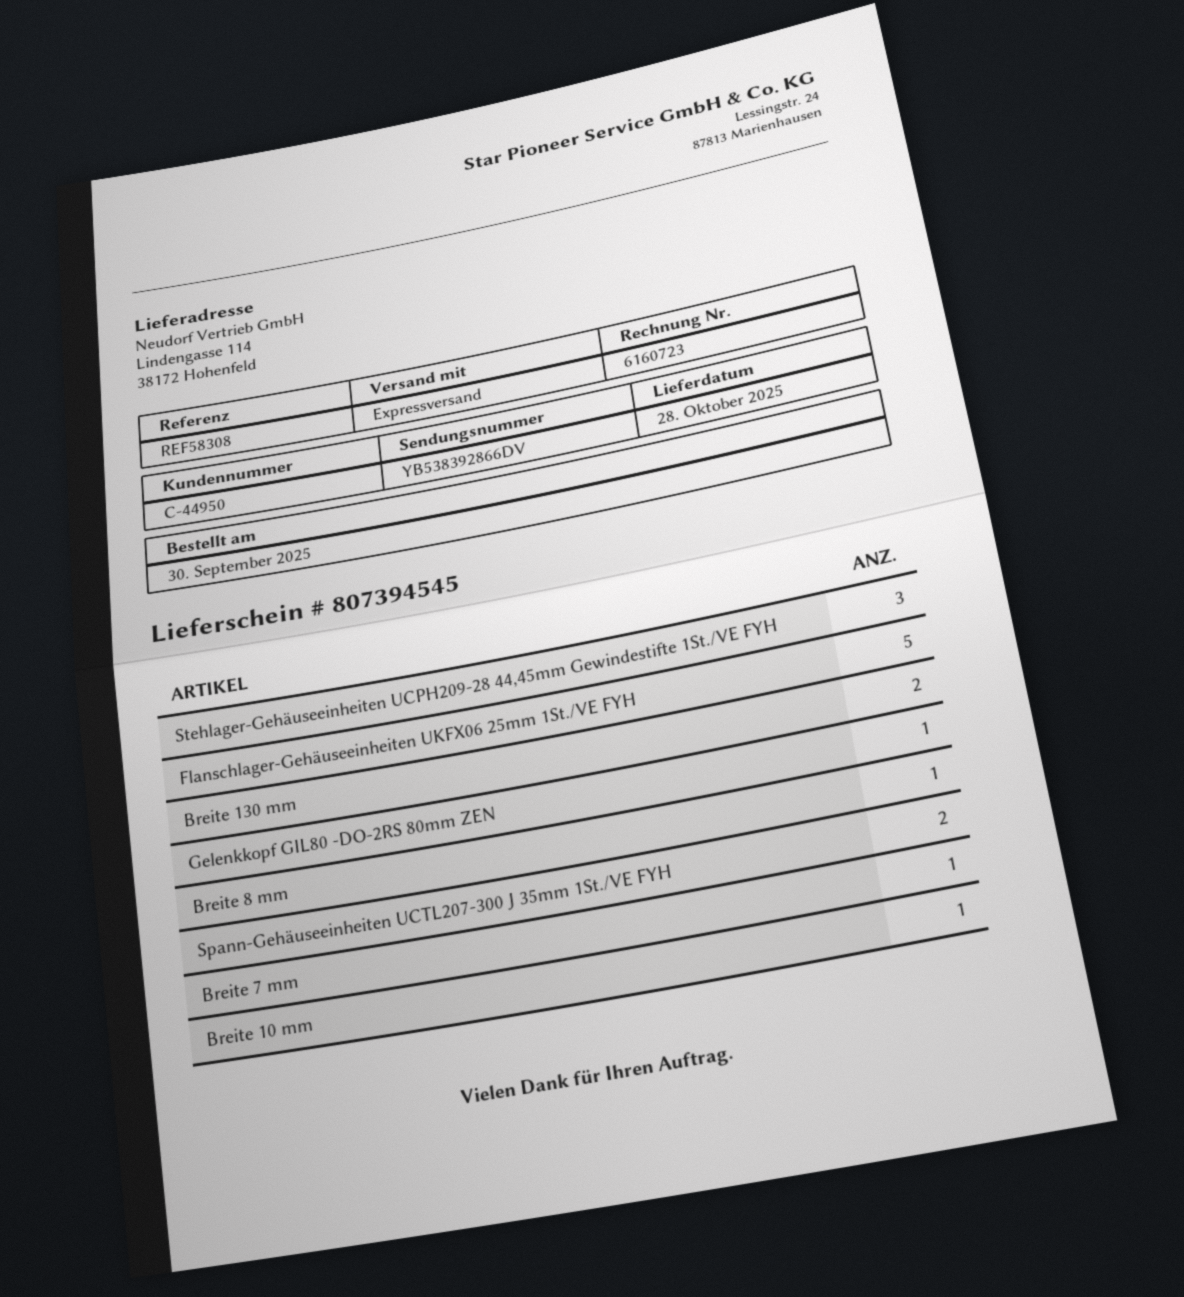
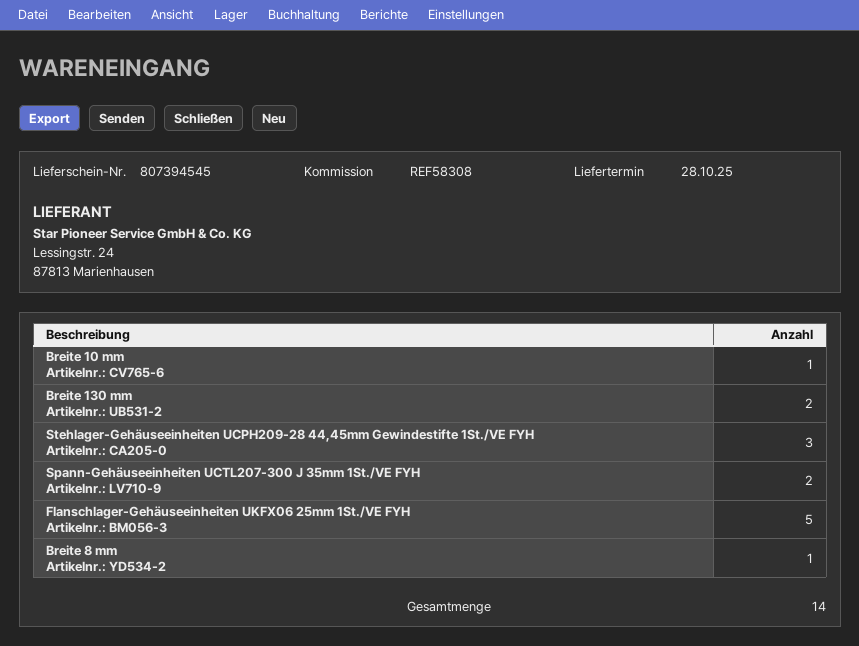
Gelenkkopf GIL80 -DO-2RS 80mm ZEN: 1 -> none
Breite 7 mm: 1 -> none

